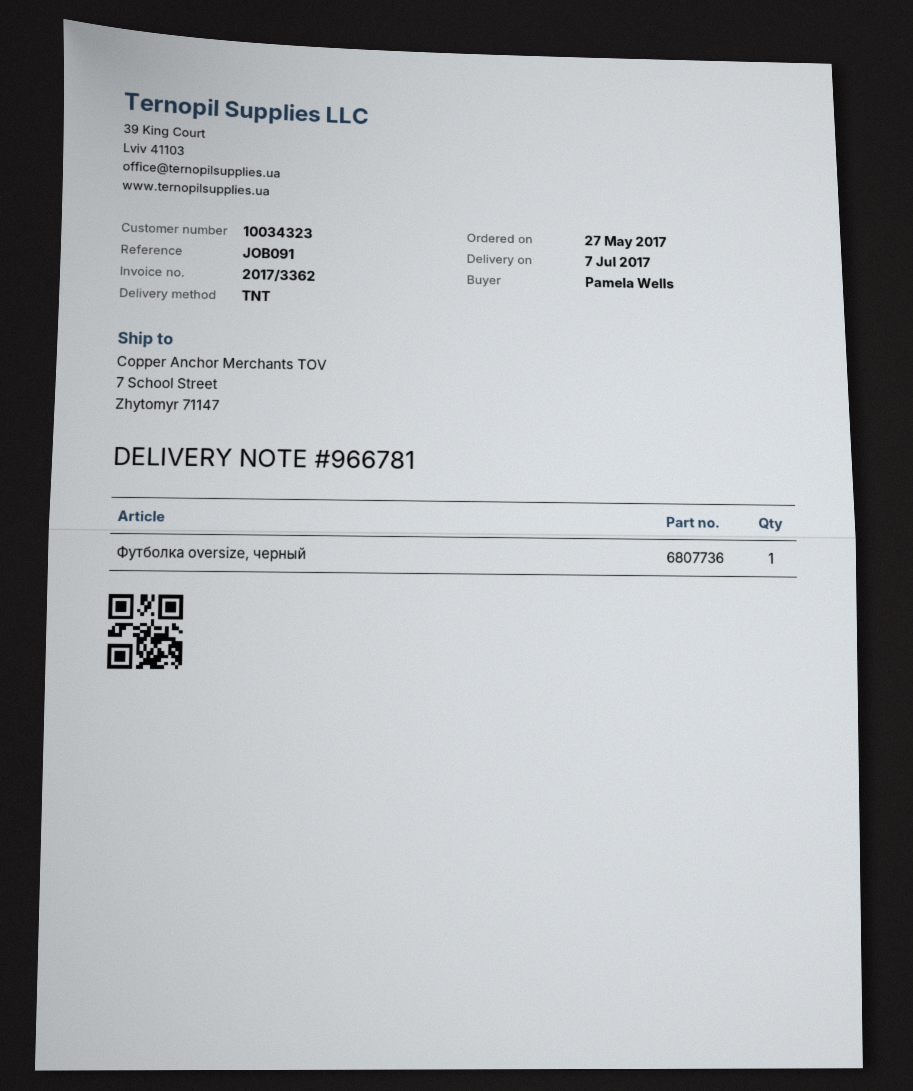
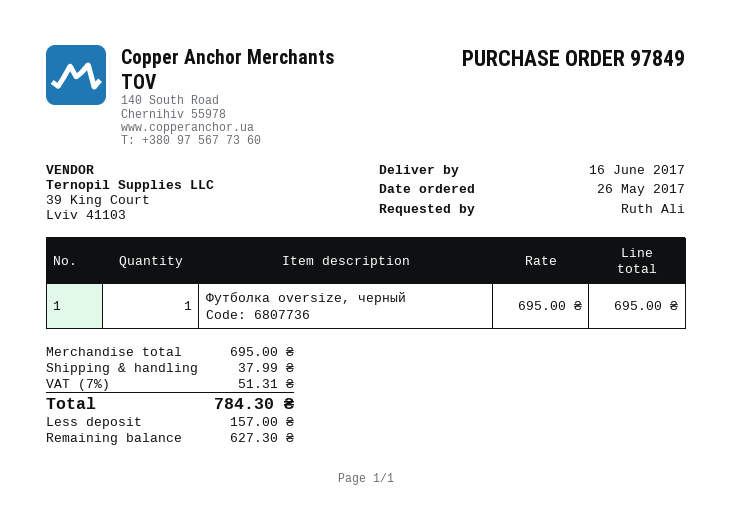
order date: 2017-05-27 -> 2017-05-26
delivery date: 2017-07-07 -> 2017-06-16
ordered by: Pamela Wells -> Ruth Ali

